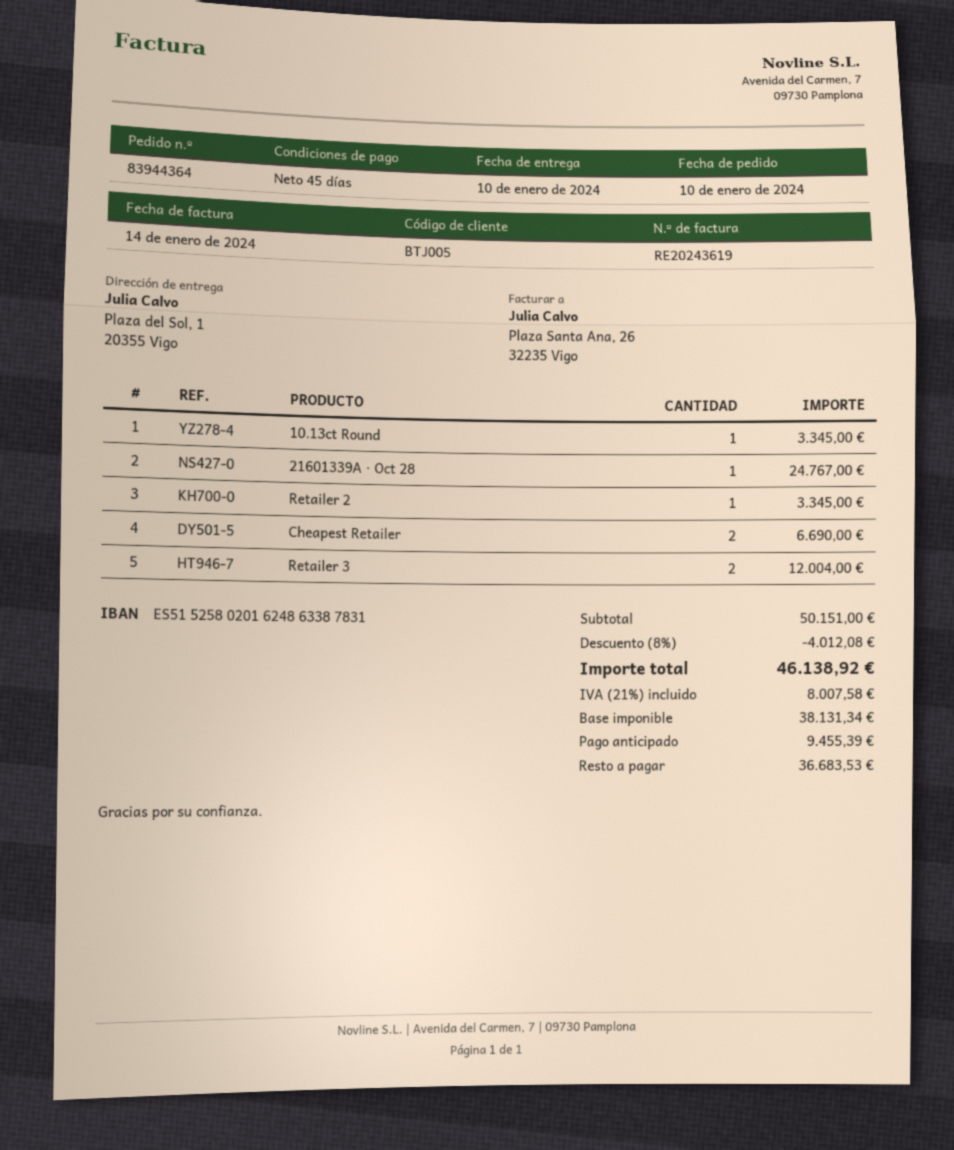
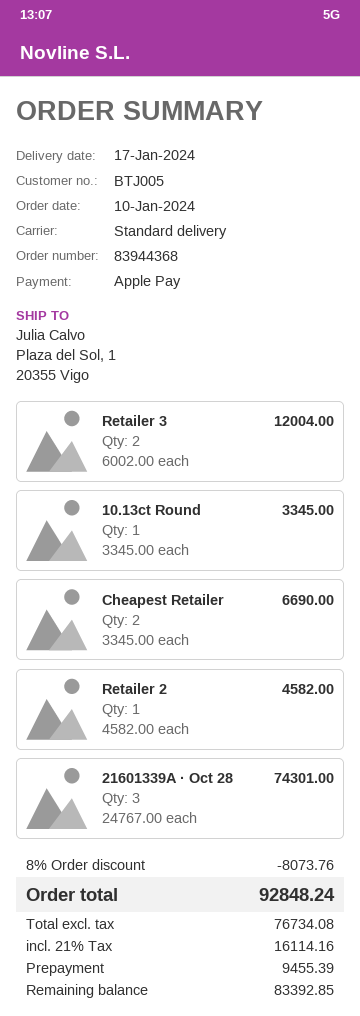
order number: 83944364 -> 83944368
delivery date: 2024-01-10 -> 2024-01-17
21601339A · Oct 28: 1 for 24767.00 -> 3 for 74301.00
Retailer 2: 1 for 3345.00 -> 1 for 4582.00
discount: 8% = 4012.08 -> 8% = 8073.76
net: 38131.34 -> 76734.08
tax: 21% = 8007.58 -> 21% = 16114.16
total: 46138.92 -> 92848.24
balance: 36683.53 -> 83392.85

